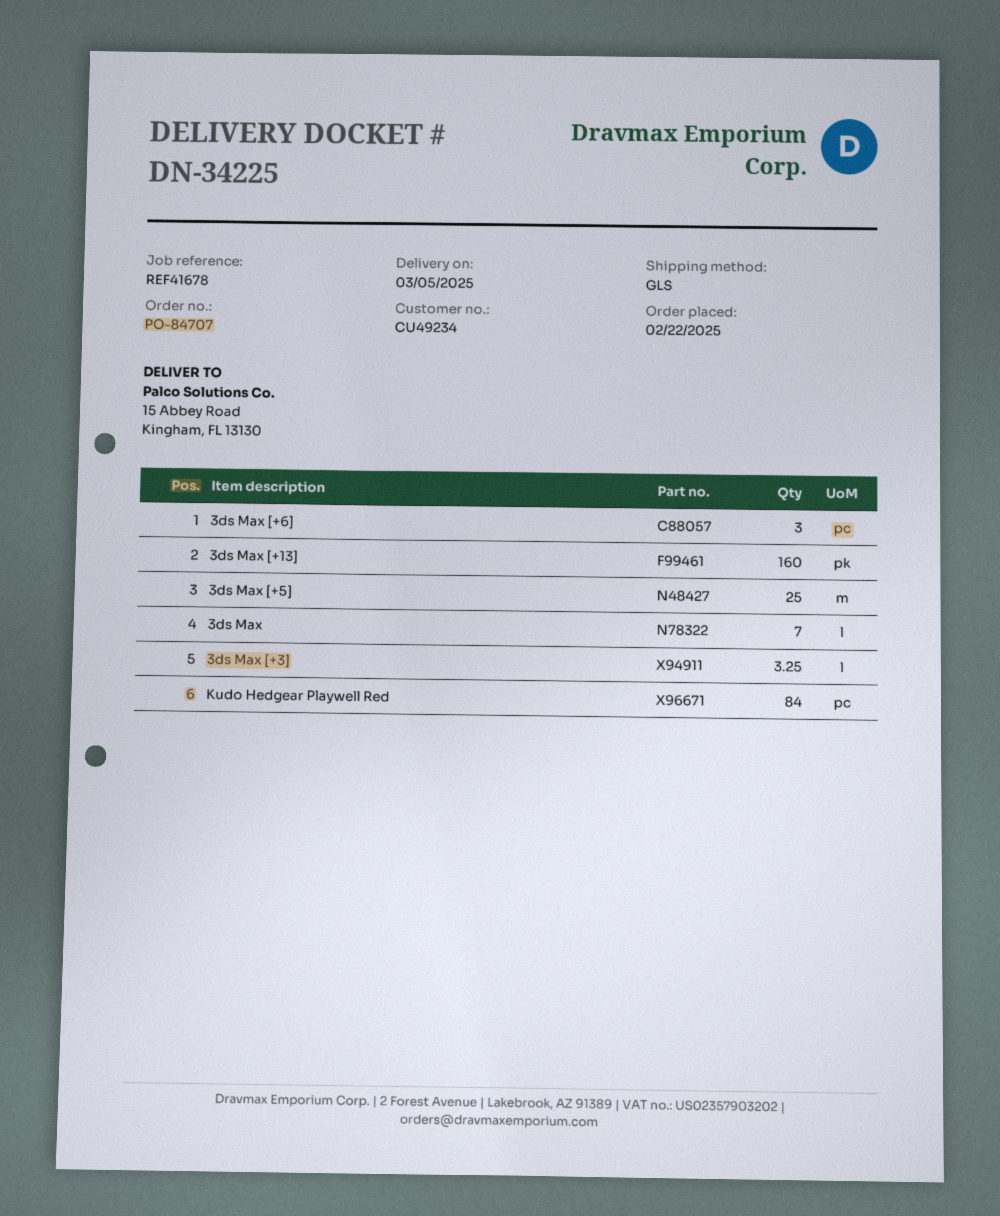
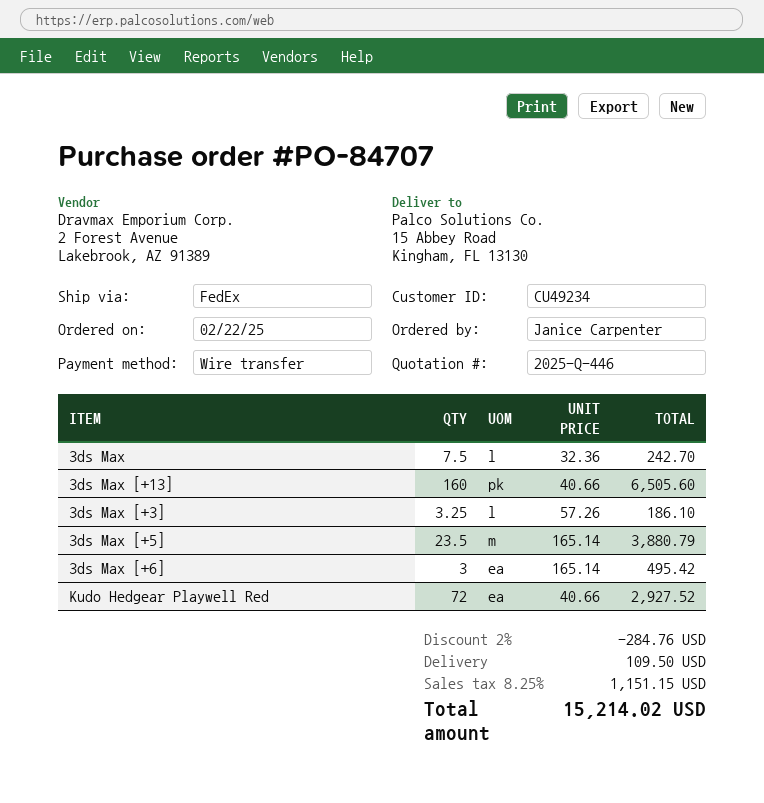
shipping method: GLS -> FedEx
3ds Max [+5]: 25 -> 23.5
3ds Max: 7 -> 7.5
Kudo Hedgear Playwell Red: 84 -> 72

